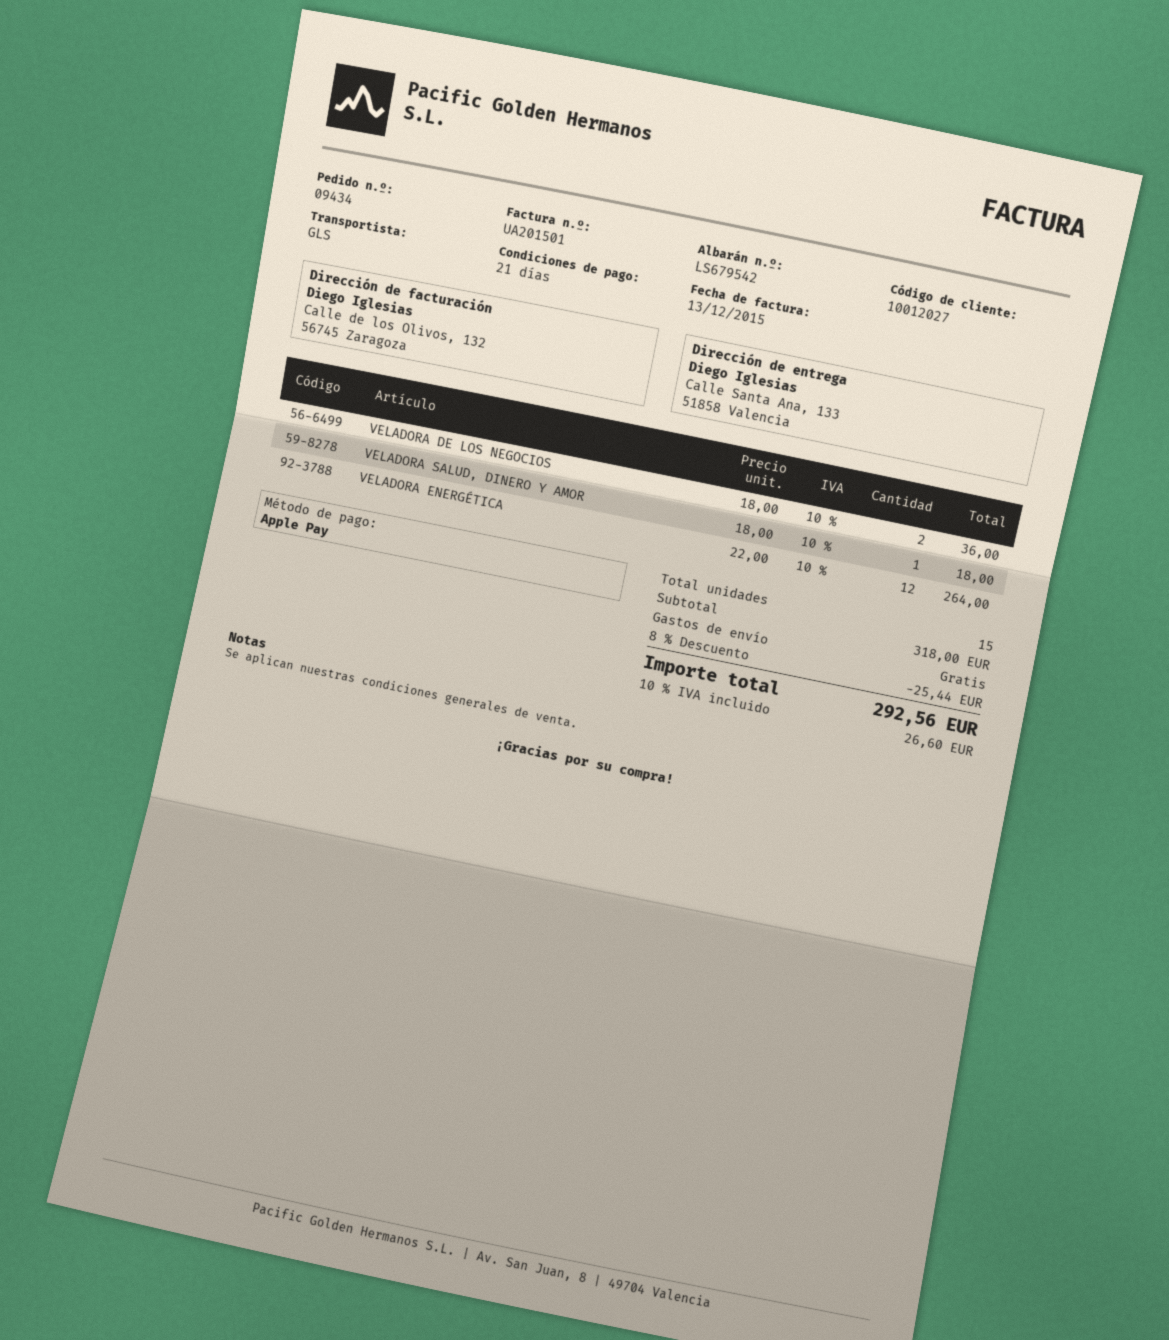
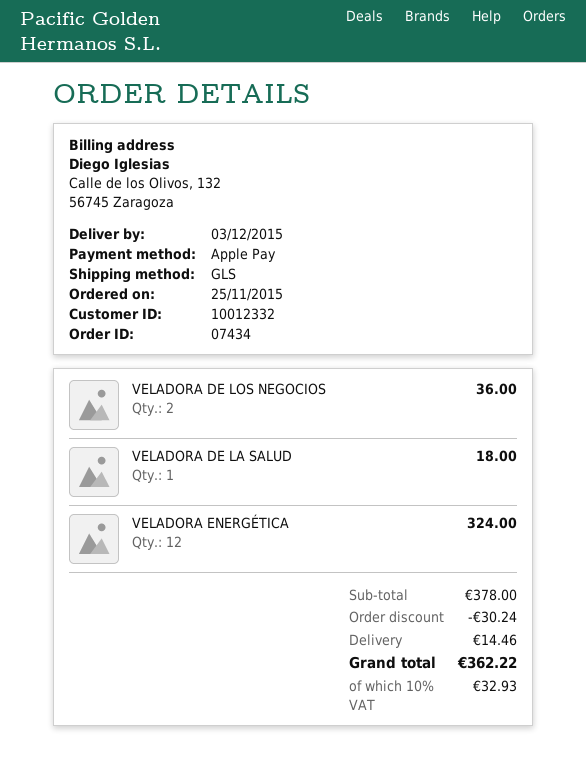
order number: 09434 -> 07434
customer number: 10012027 -> 10012332
VELADORA SALUD, DINERO Y AMOR: 1 for 18.00 -> none
VELADORA ENERGÉTICA: 12 for 264.00 -> 12 for 324.00
VELADORA DE LA SALUD: none -> 1 for 18.00
subtotal: 318.00 -> 378.00
discount: 25.44 -> 30.24
shipping: 0.00 -> 14.46
tax: 10% = 26.60 -> 10% = 32.93
total: 292.56 -> 362.22

